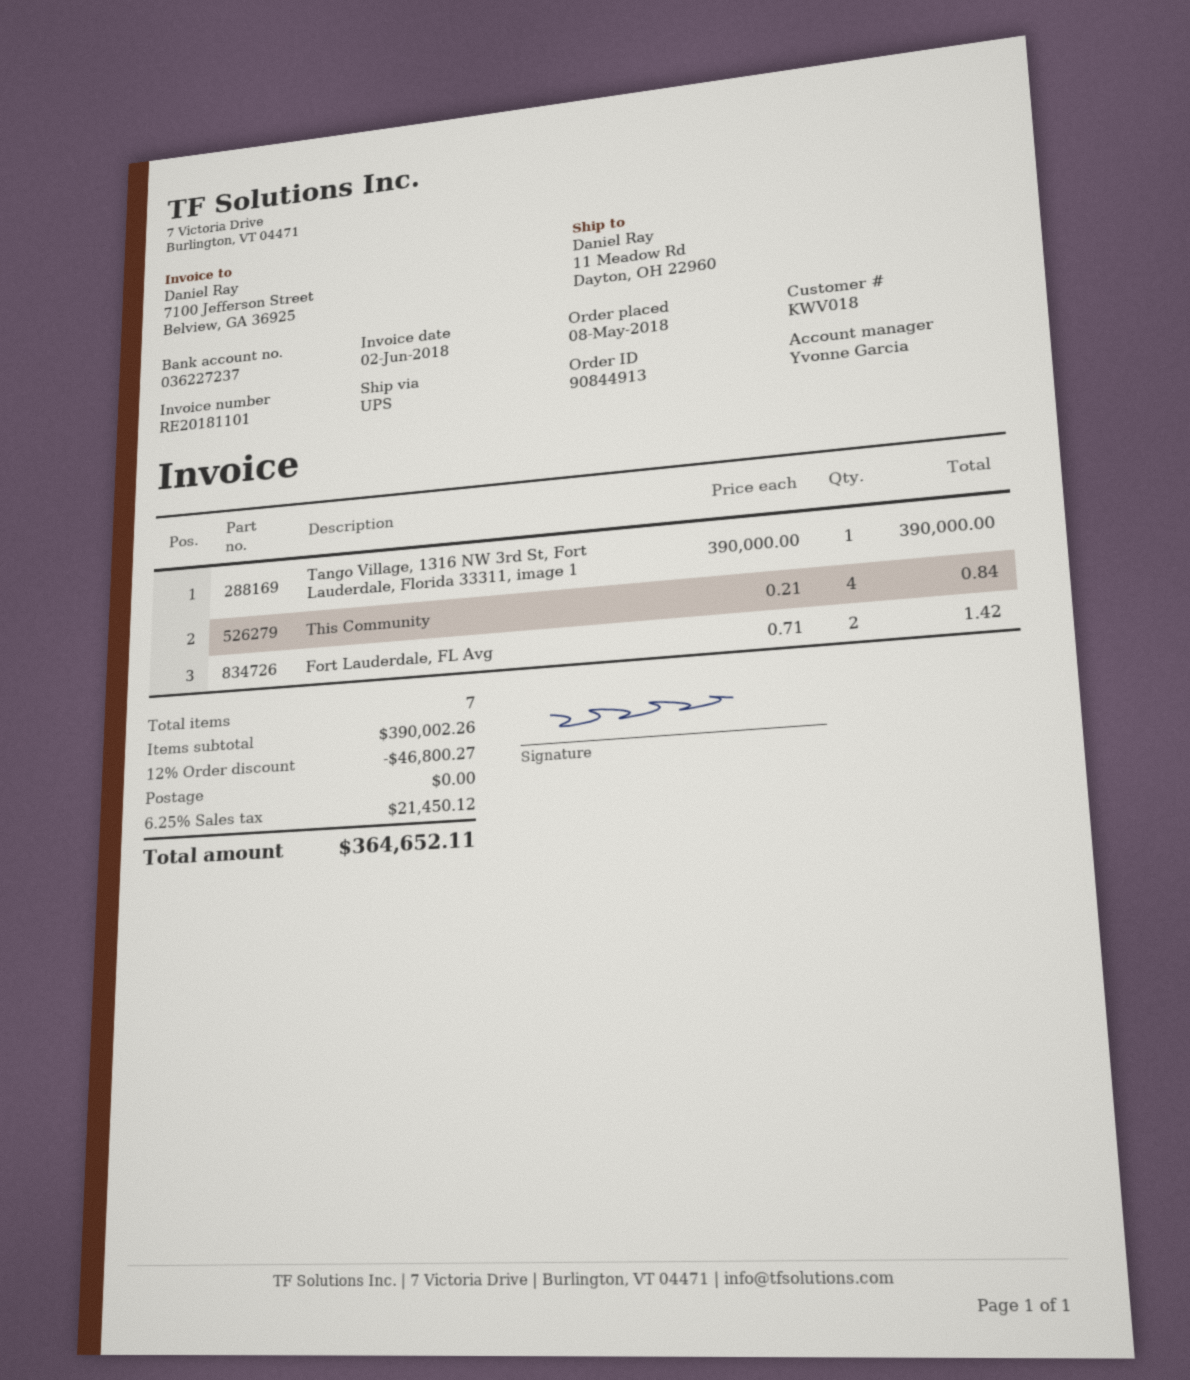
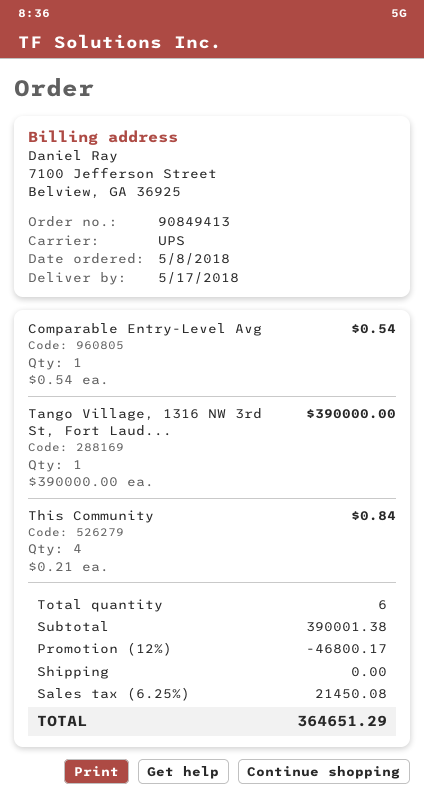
order number: 90844913 -> 90849413
Fort Lauderdale, FL Avg: 2 x 0.71 = 1.42 -> none
Comparable Entry-Level Avg: none -> 1 x 0.54 = 0.54
total quantity: 7 -> 6
subtotal: 390002.26 -> 390001.38
discount: 12% = 46800.27 -> 12% = 46800.17
tax: 6.25% = 21450.12 -> 6.25% = 21450.08
total: 364652.11 -> 364651.29

